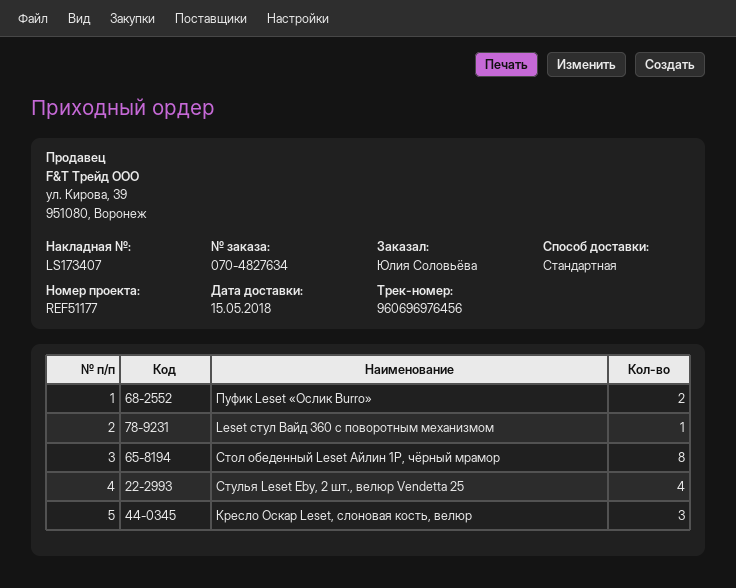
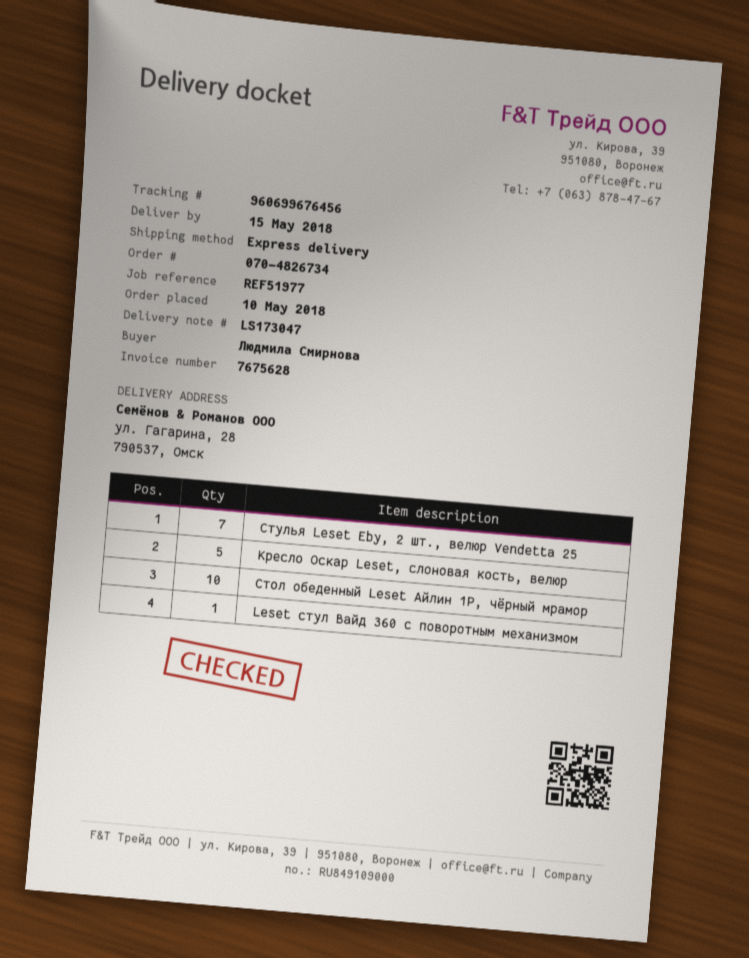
order number: 070-4827634 -> 070-4826734
delivery note number: LS173407 -> LS173047
reference: REF51177 -> REF51977
ordered by: Юлия Соловьёва -> Людмила Смирнова
shipping method: standard -> express
tracking number: 960696976456 -> 960699676456
Пуфик Leset «Ослик Burro»: 2 -> none
Стол обеденный Leset Айлин 1Р, чёрный мрамор: 8 -> 10
Стулья Leset Eby, 2 шт., велюр Vendetta 25: 4 -> 7
Кресло Оскар Leset, слоновая кость, велюр: 3 -> 5

